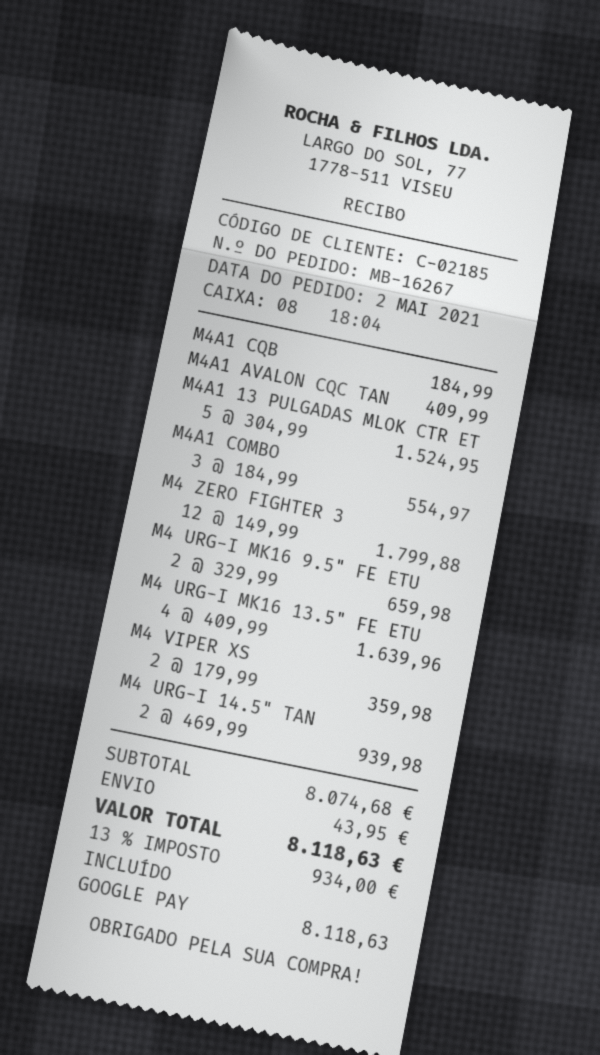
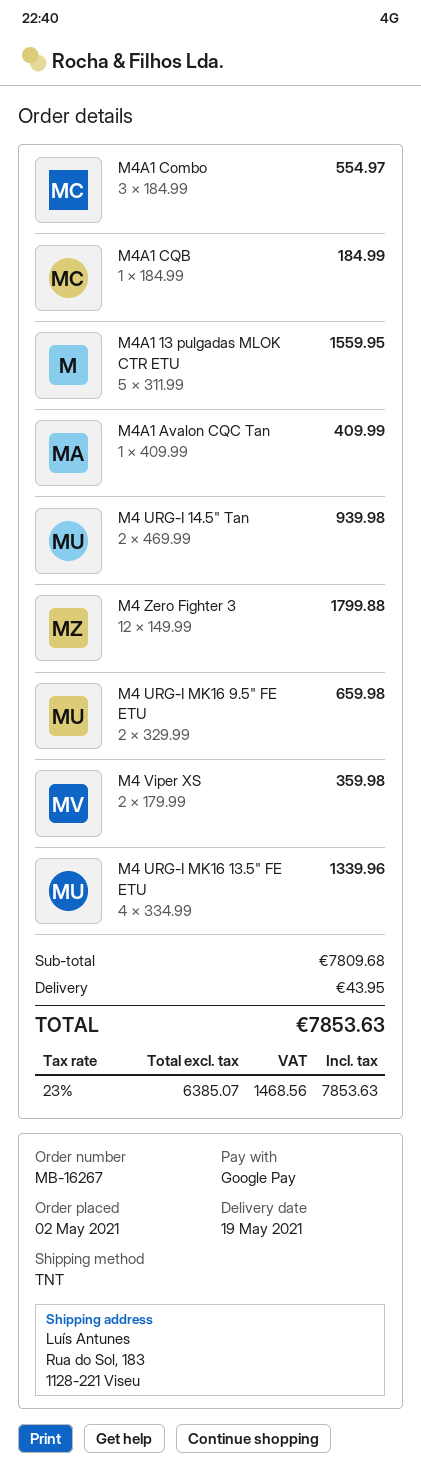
M4A1 13 PULGADAS MLOK CTR ET: 5 x 304.99 = 1524.95 -> 5 x 311.99 = 1559.95
M4 URG-I MK16 13.5" FE ETU: 4 x 409.99 = 1639.96 -> 4 x 334.99 = 1339.96
subtotal: 8074.68 -> 7809.68
tax: 13% = 934.00 -> 23% = 1468.56
total: 8118.63 -> 7853.63

